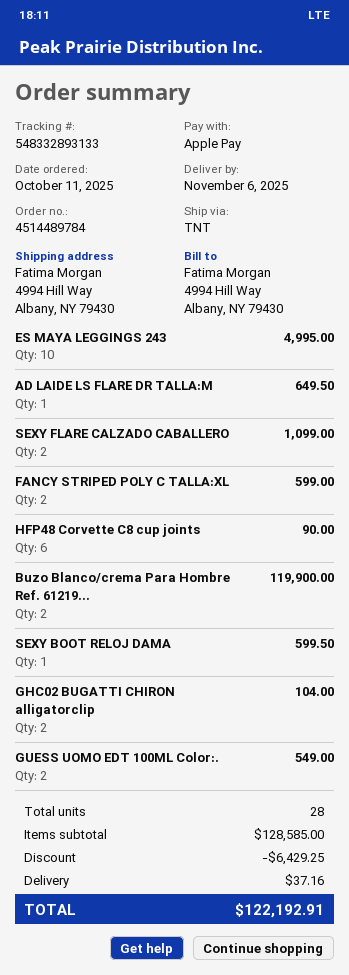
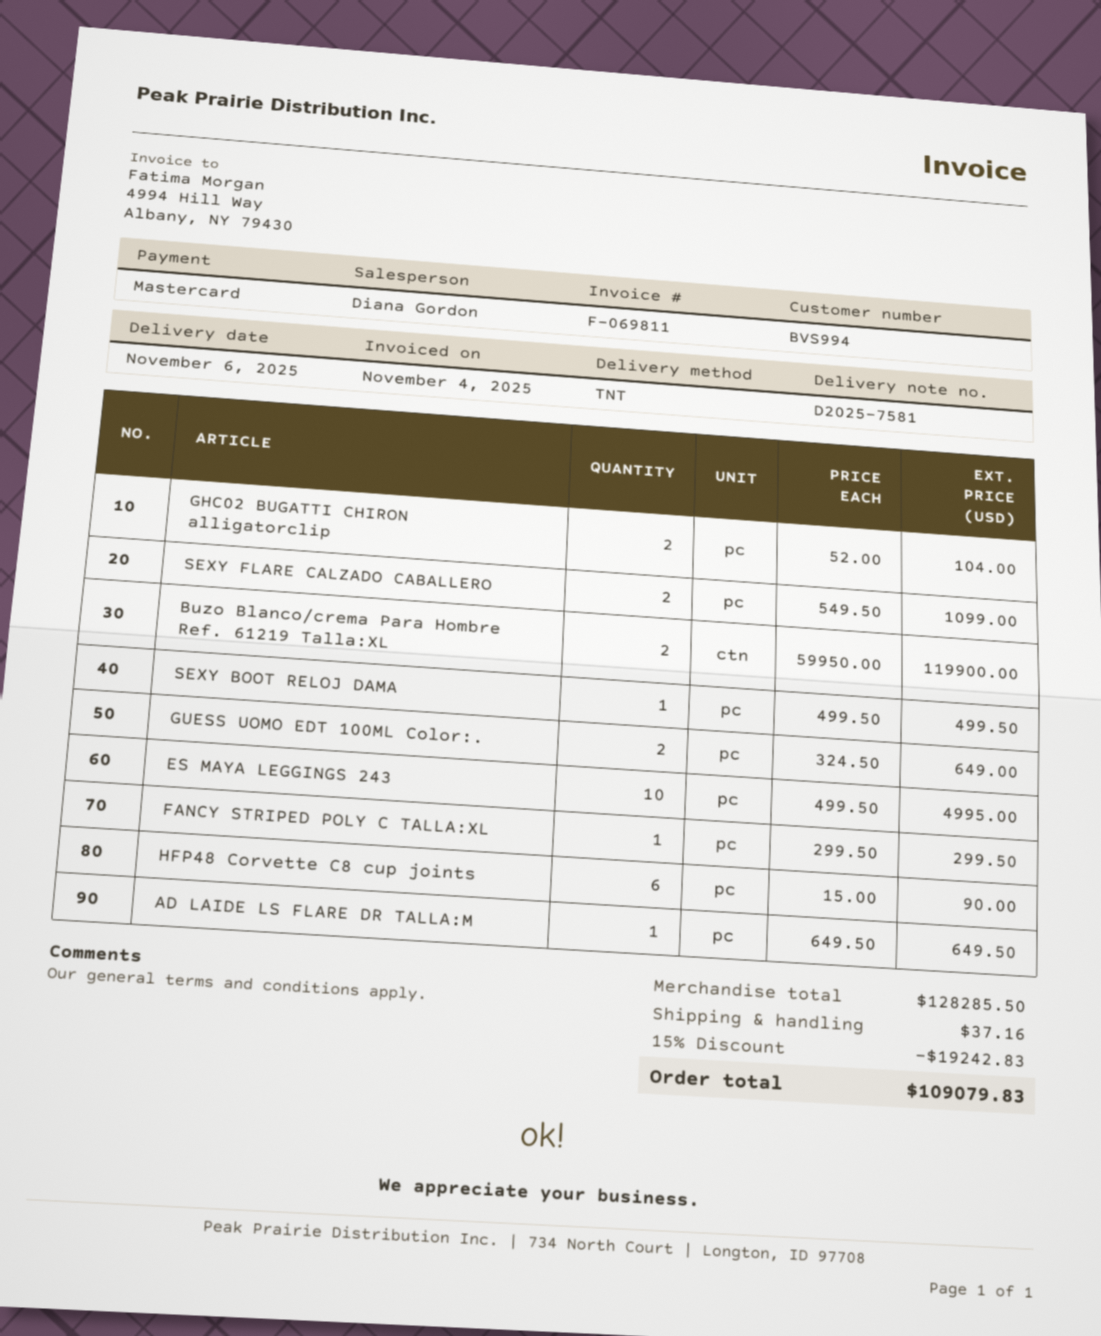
payment method: Apple Pay -> Mastercard
FANCY STRIPED POLY C TALLA:XL: 2 for 599.00 -> 1 for 299.50
SEXY BOOT RELOJ DAMA: 1 for 599.50 -> 1 for 499.50
GUESS UOMO EDT 100ML Color:.: 2 for 549.00 -> 2 for 649.00
subtotal: 128585.00 -> 128285.50
discount: 6429.25 -> 19242.83
total: 122192.91 -> 109079.83

